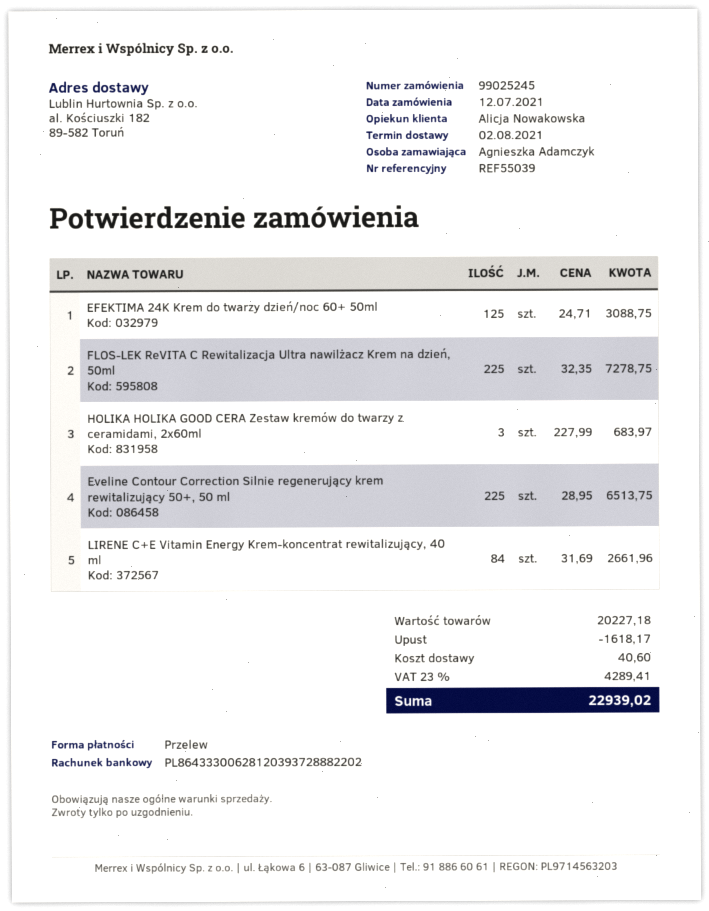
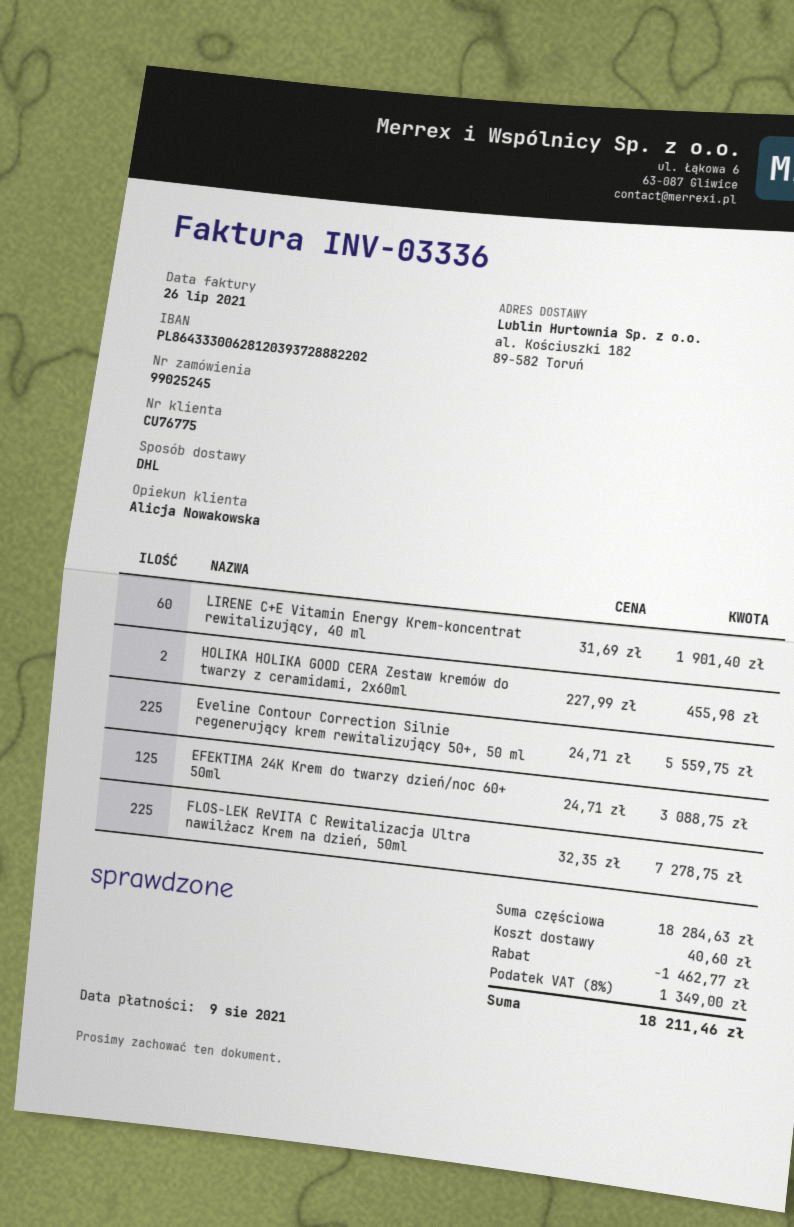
HOLIKA HOLIKA GOOD CERA Zestaw kremów do twarzy z ceramidami, 2x60ml: 3 x 227.99 = 683.97 -> 2 x 227.99 = 455.98
Eveline Contour Correction Silnie regenerujący krem rewitalizujący 50+, 50 ml: 225 x 28.95 = 6513.75 -> 225 x 24.71 = 5559.75
LIRENE C+E Vitamin Energy Krem-koncentrat rewitalizujący, 40 ml: 84 x 31.69 = 2661.96 -> 60 x 31.69 = 1901.40
subtotal: 20227.18 -> 18284.63
discount: 1618.17 -> 1462.77
tax: 23% = 4289.41 -> 8% = 1349.00
total: 22939.02 -> 18211.46

